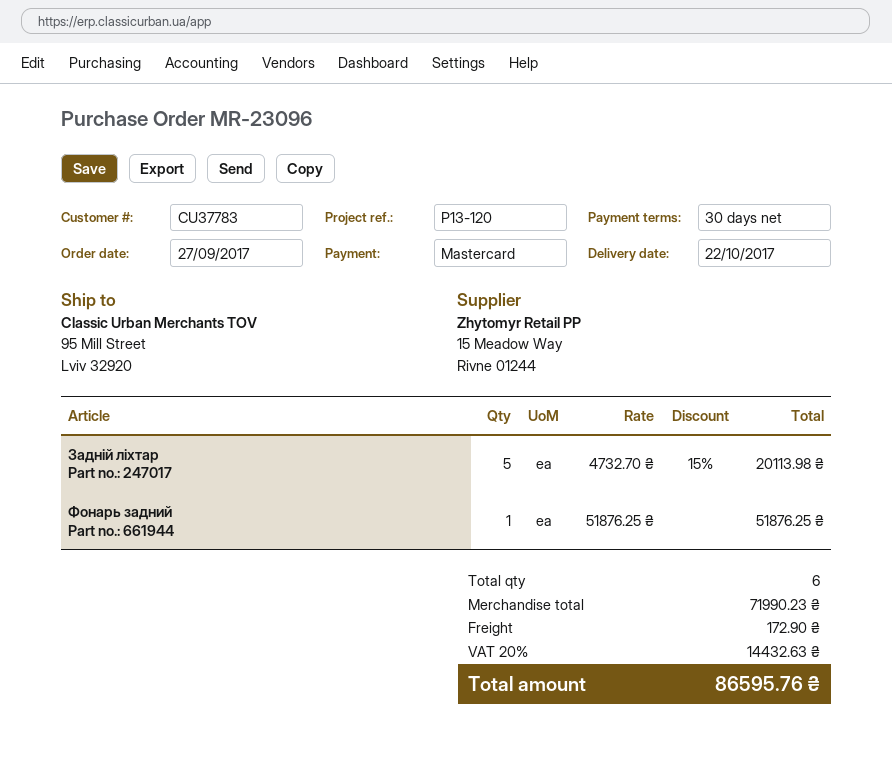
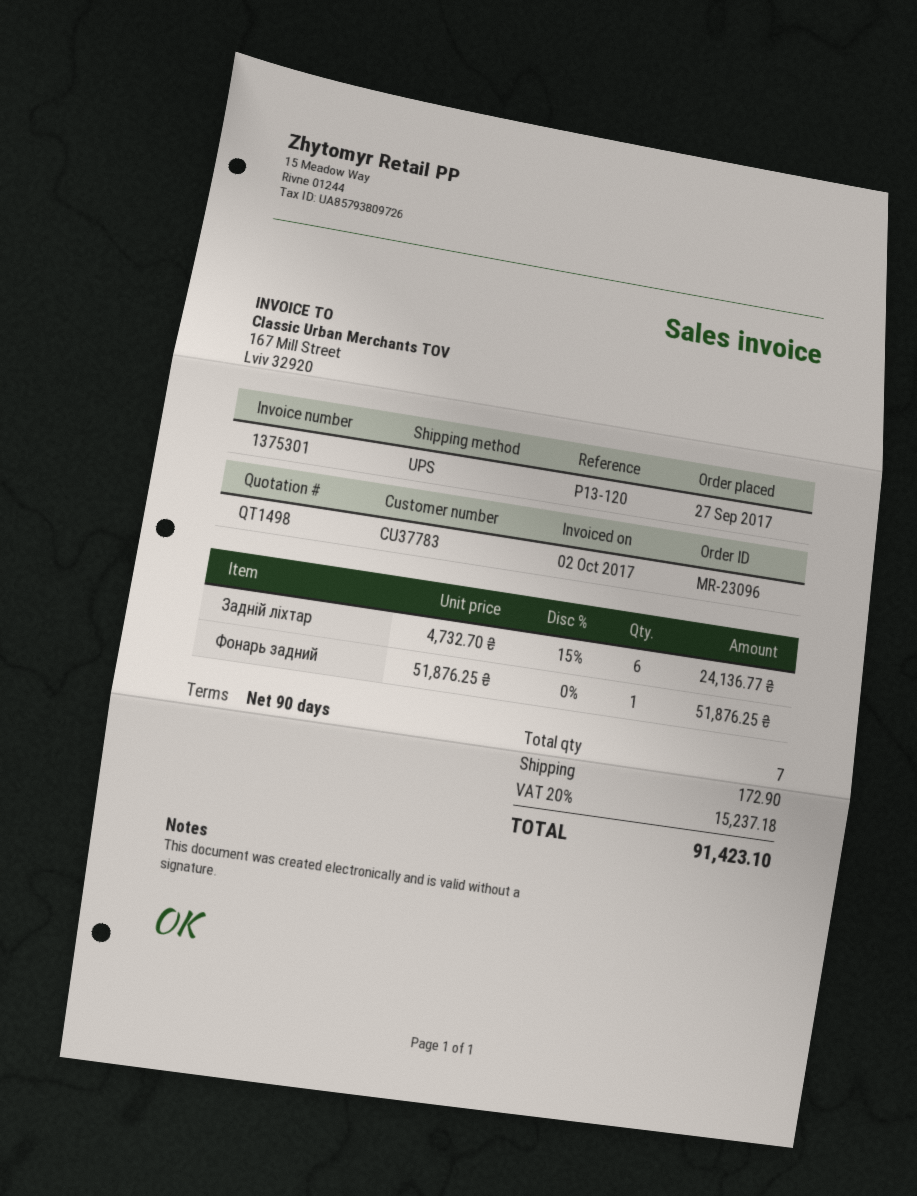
payment terms: 30 days -> 90 days
Задній ліхтар: 5 x 4732.70 - 15% = 20113.98 -> 6 x 4732.70 - 15% = 24136.77
total quantity: 6 -> 7
tax: 20% = 14432.63 -> 20% = 15237.18
total: 86595.76 -> 91423.10

